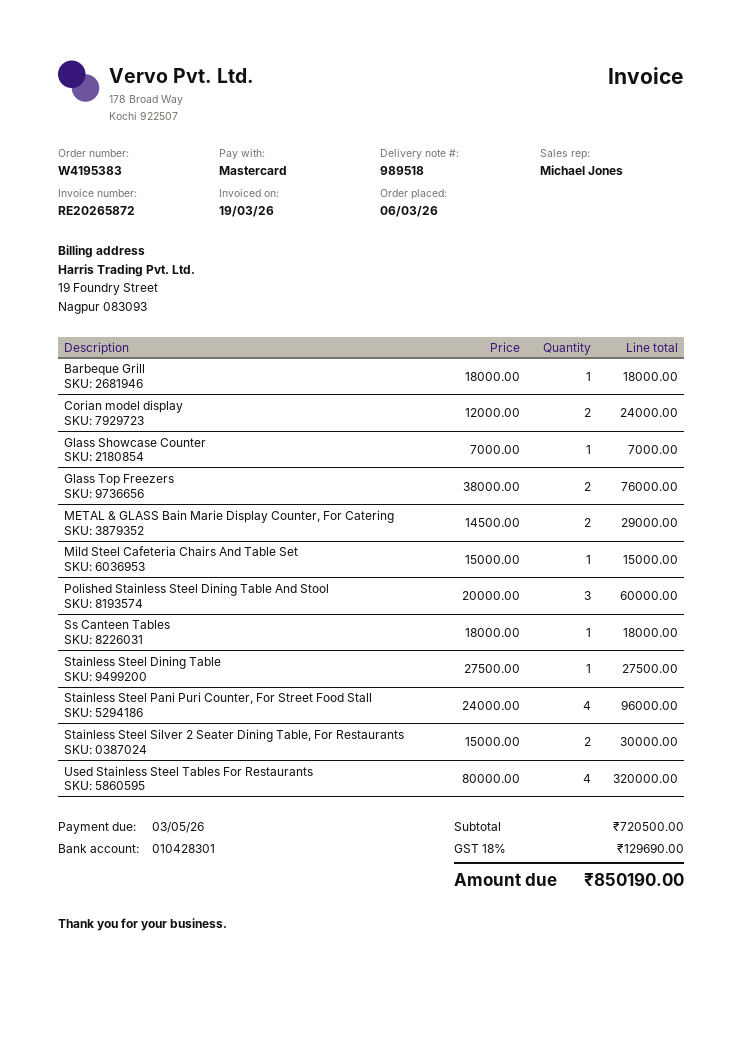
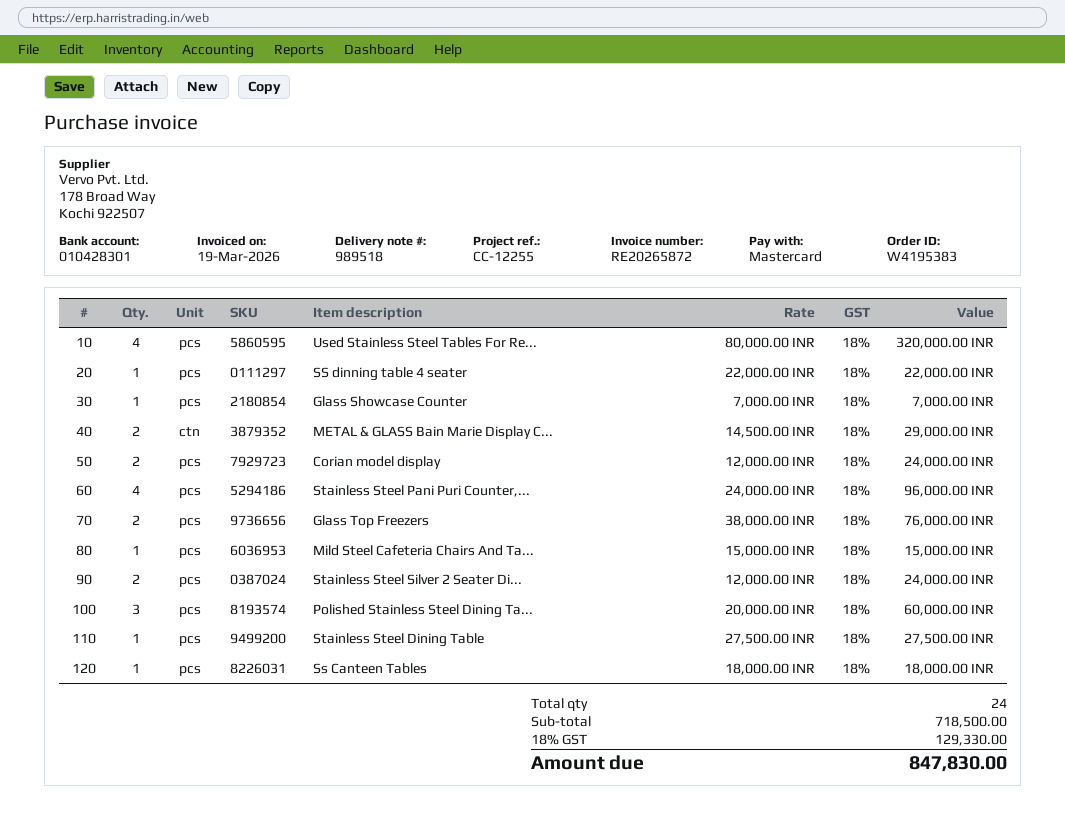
Barbeque Grill: 1 x 18000.00 = 18000.00 -> none
Stainless Steel Silver 2 Seater Dining Table, For Restaurants: 2 x 15000.00 = 30000.00 -> 2 x 12000.00 = 24000.00
SS dinning table 4 seater: none -> 1 x 22000.00 = 22000.00
subtotal: 720500.00 -> 718500.00
tax: 18% = 129690.00 -> 18% = 129330.00
total: 850190.00 -> 847830.00

